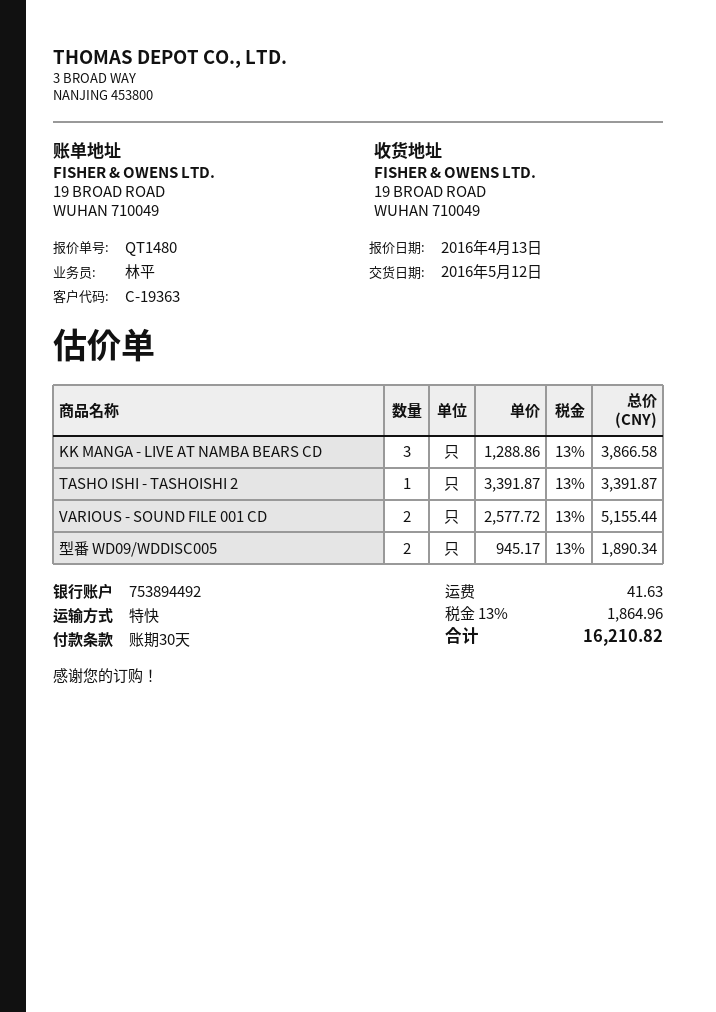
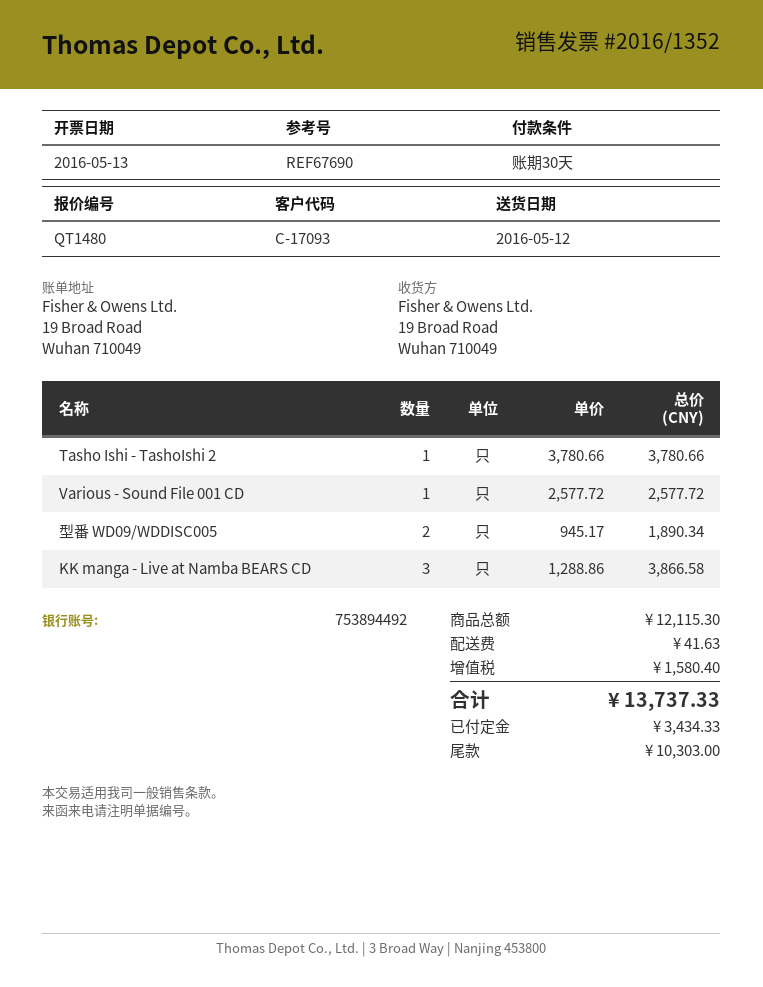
customer number: C-19363 -> C-17093
TASHO ISHI - TASHOISHI 2: 1 x 3391.87 = 3391.87 -> 1 x 3780.66 = 3780.66
VARIOUS - SOUND FILE 001 CD: 2 x 2577.72 = 5155.44 -> 1 x 2577.72 = 2577.72
tax: 1864.96 -> 1580.40
total: 16210.82 -> 13737.33

